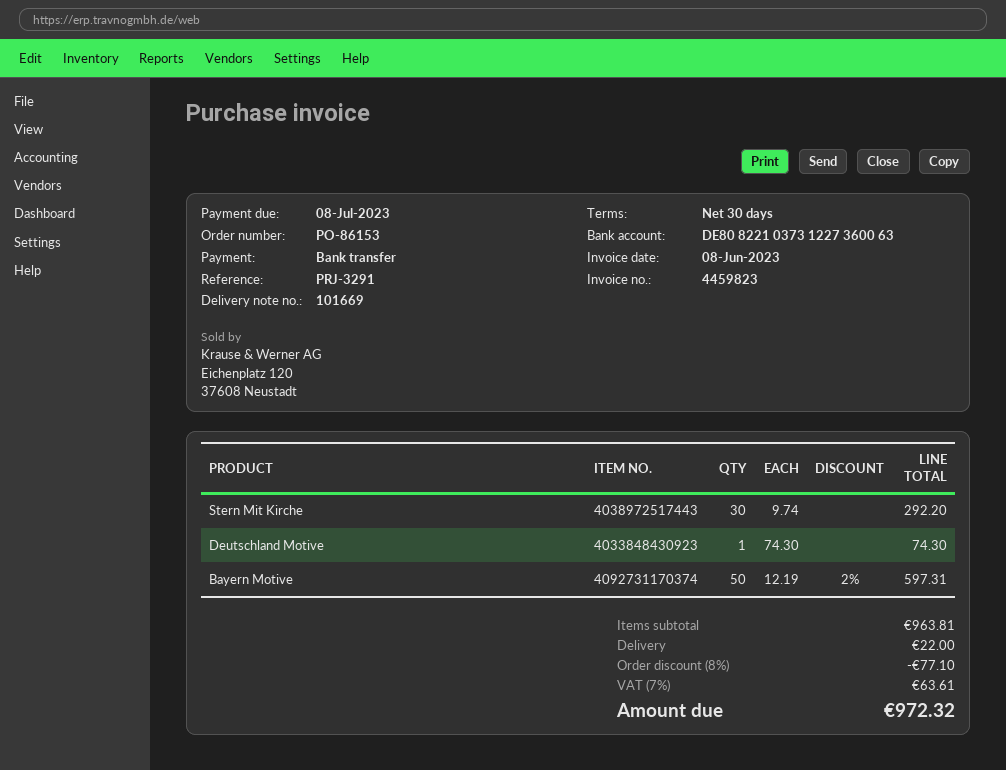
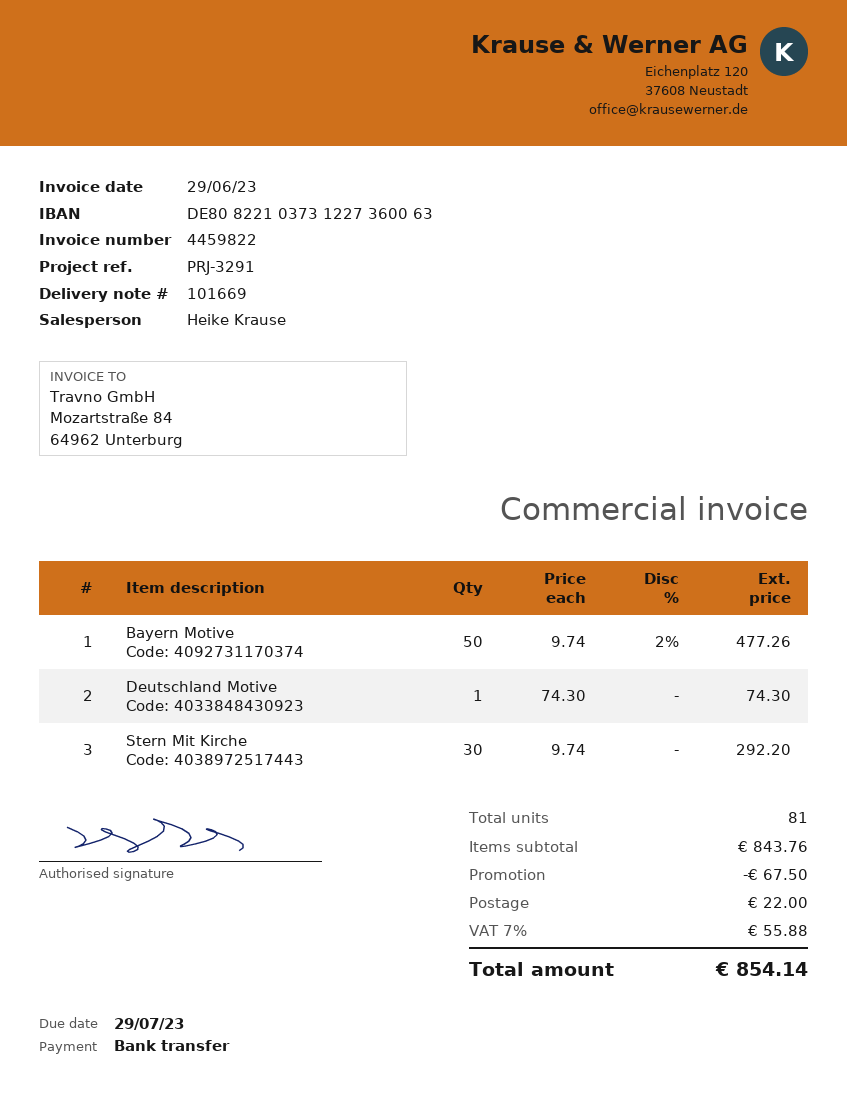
invoice number: 4459823 -> 4459822
invoice date: 2023-06-08 -> 2023-06-29
due date: 2023-07-08 -> 2023-07-29
Bayern Motive: 50 x 12.19 - 2% = 597.31 -> 50 x 9.74 - 2% = 477.26
subtotal: 963.81 -> 843.76
discount: 77.10 -> 67.50
tax: 7% = 63.61 -> 7% = 55.88
total: 972.32 -> 854.14

